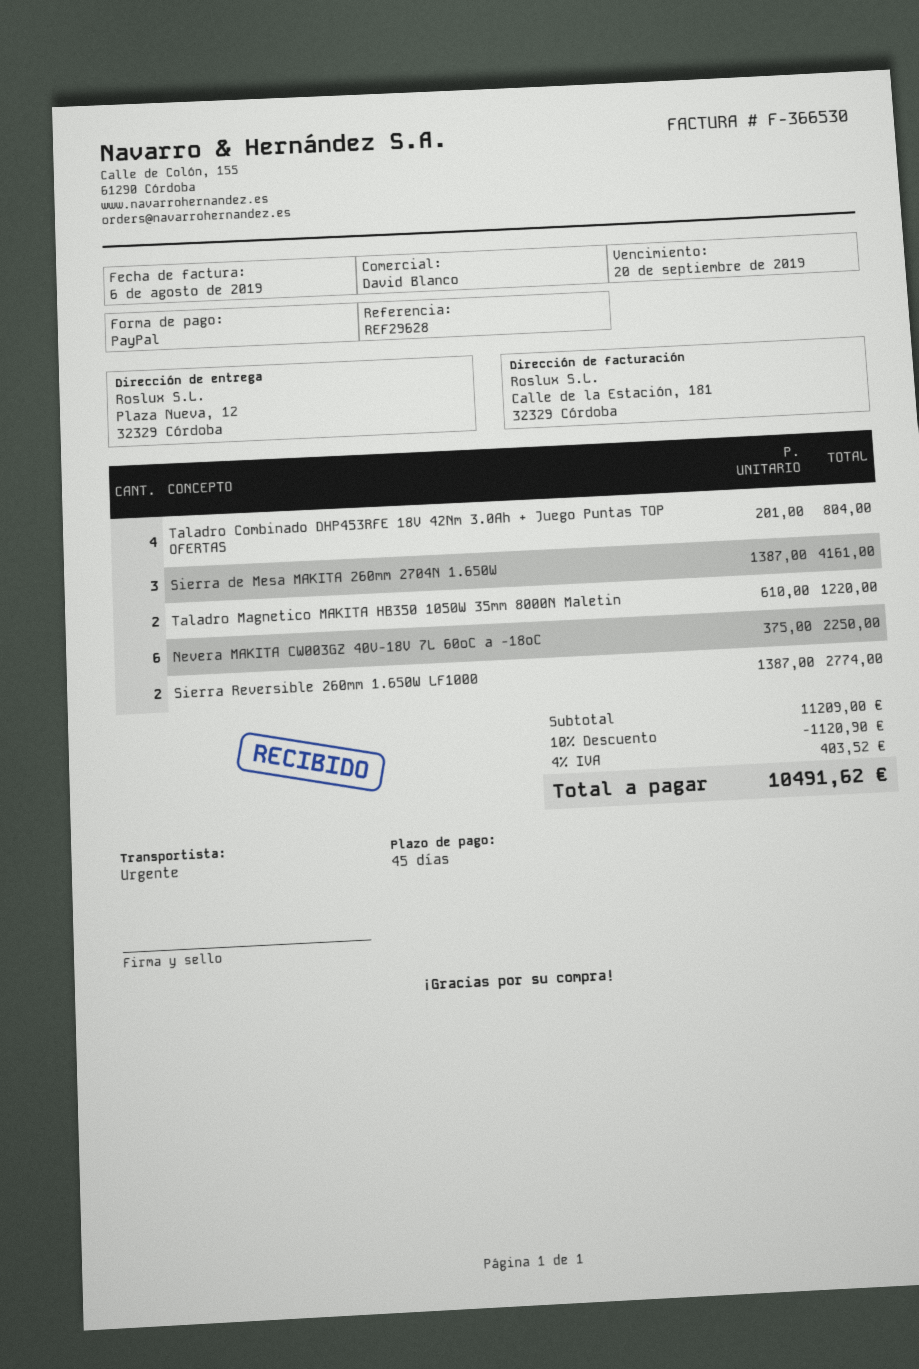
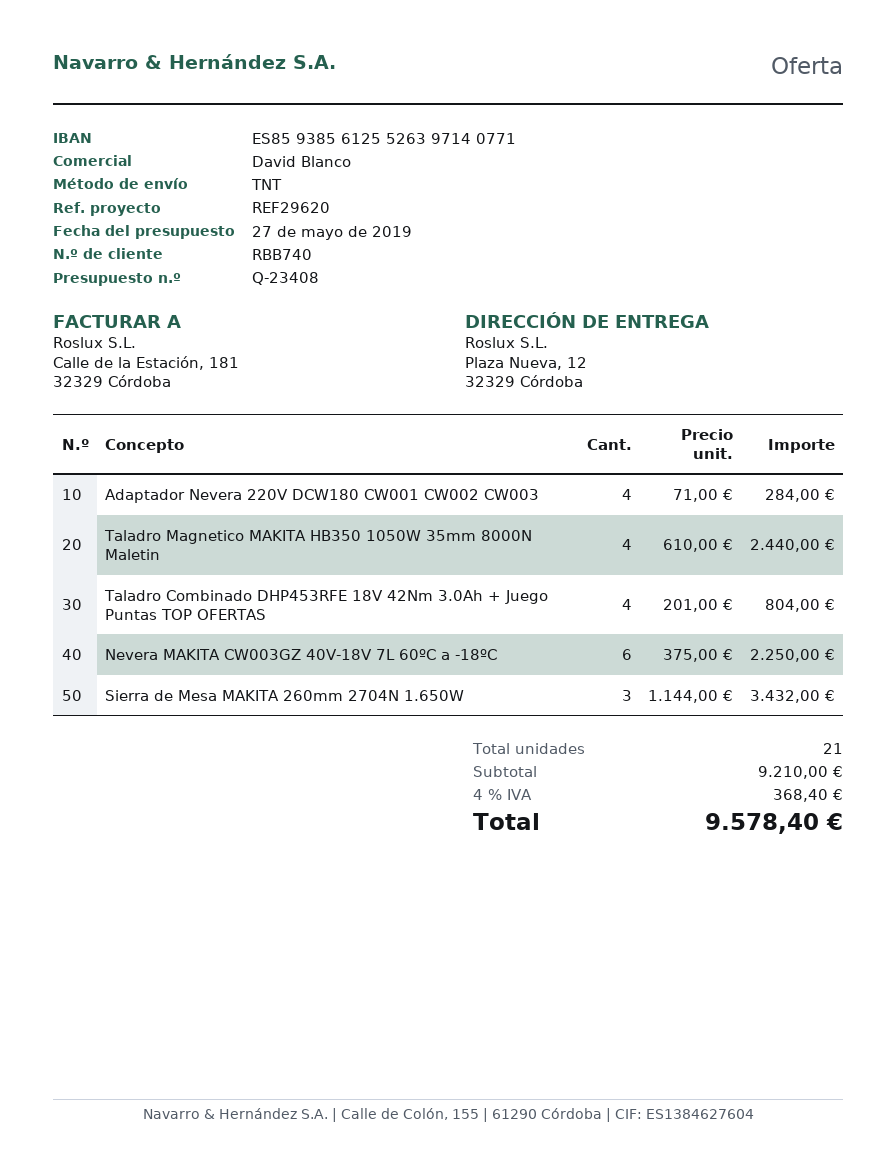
reference: REF29628 -> REF29620
shipping method: express -> TNT
Sierra de Mesa MAKITA 260mm 2704N 1.650W: 3 x 1387.00 = 4161.00 -> 3 x 1144.00 = 3432.00
Taladro Magnetico MAKITA HB350 1050W 35mm 8000N Maletin: 2 x 610.00 = 1220.00 -> 4 x 610.00 = 2440.00
Sierra Reversible 260mm 1.650W LF1000: 2 x 1387.00 = 2774.00 -> none
Adaptador Nevera 220V DCW180 CW001 CW002 CW003: none -> 4 x 71.00 = 284.00
subtotal: 11209.00 -> 9210.00
discount: 10% = 1120.90 -> none
tax: 4% = 403.52 -> 4% = 368.40
total: 10491.62 -> 9578.40

